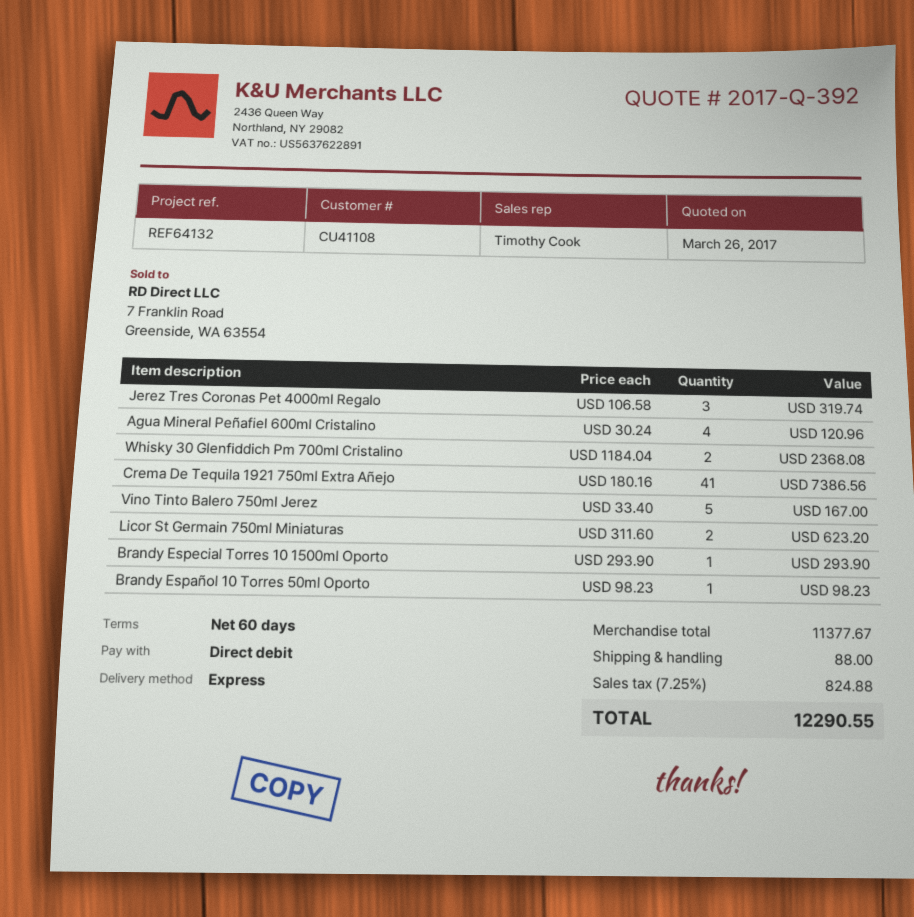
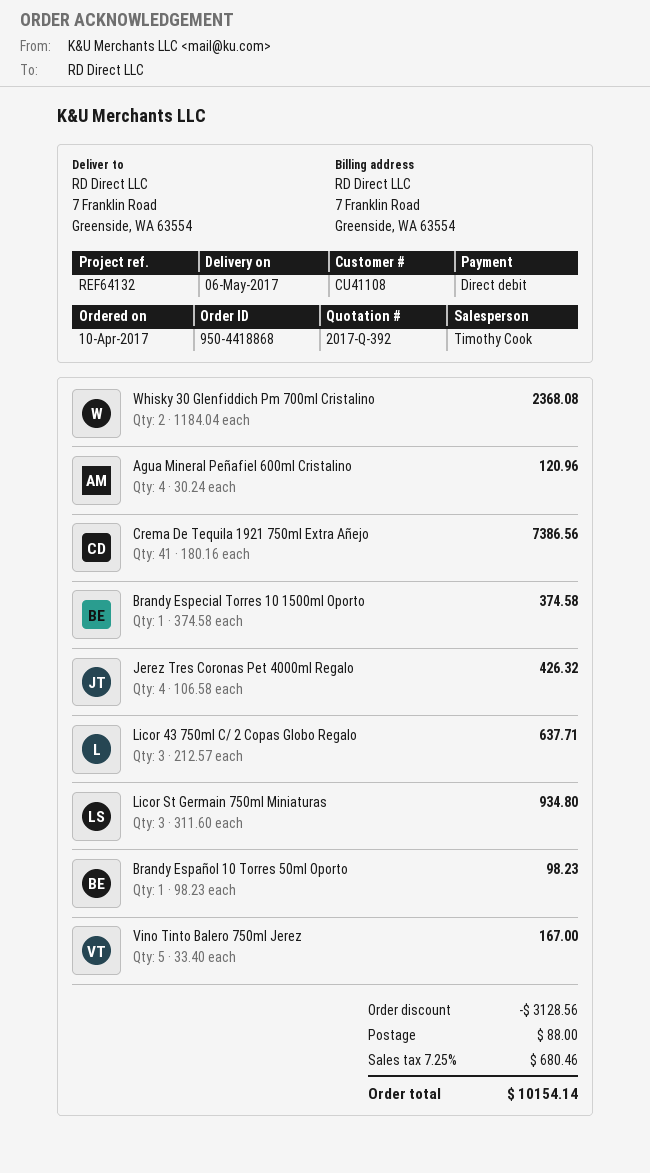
Jerez Tres Coronas Pet 4000ml Regalo: 3 x 106.58 = 319.74 -> 4 x 106.58 = 426.32
Licor St Germain 750ml Miniaturas: 2 x 311.60 = 623.20 -> 3 x 311.60 = 934.80
Brandy Especial Torres 10 1500ml Oporto: 1 x 293.90 = 293.90 -> 1 x 374.58 = 374.58
Licor 43 750ml C/ 2 Copas Globo Regalo: none -> 3 x 212.57 = 637.71
discount: none -> 3128.56
tax: 7.25% = 824.88 -> 7.25% = 680.46
total: 12290.55 -> 10154.14

